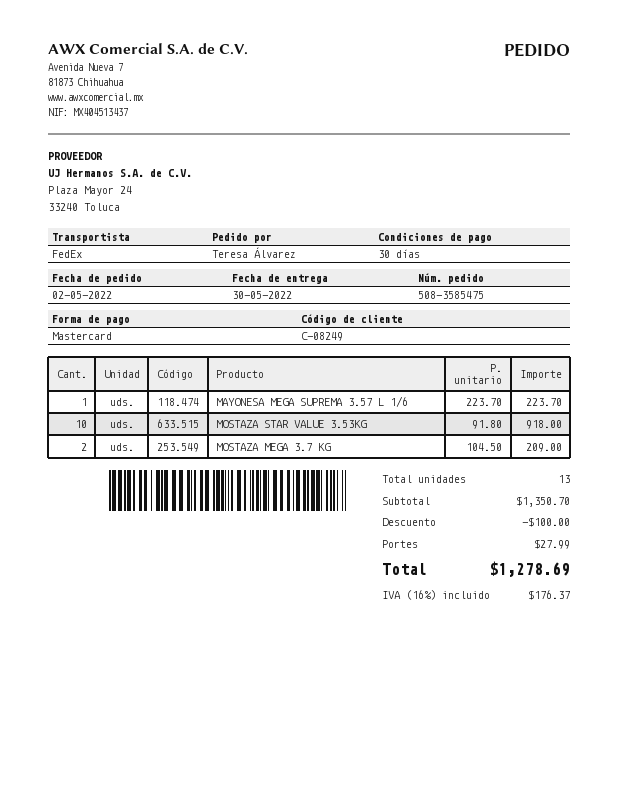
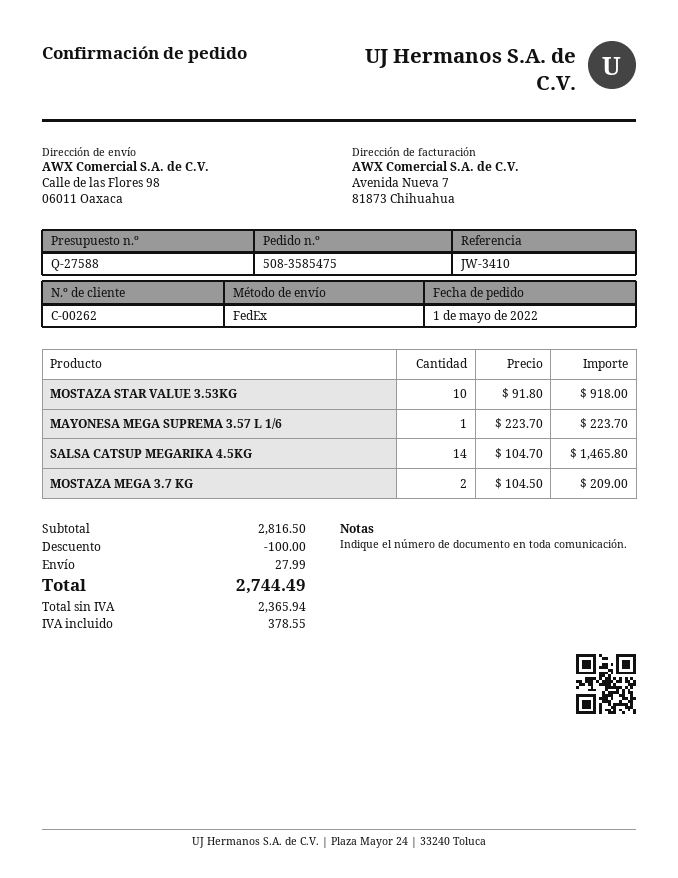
order date: 2022-05-02 -> 2022-05-01
customer number: C-08249 -> C-00262
SALSA CATSUP MEGARIKA 4.5KG: none -> 14 x 104.70 = 1465.80
subtotal: 1350.70 -> 2816.50
tax: 176.37 -> 378.55
total: 1278.69 -> 2744.49

